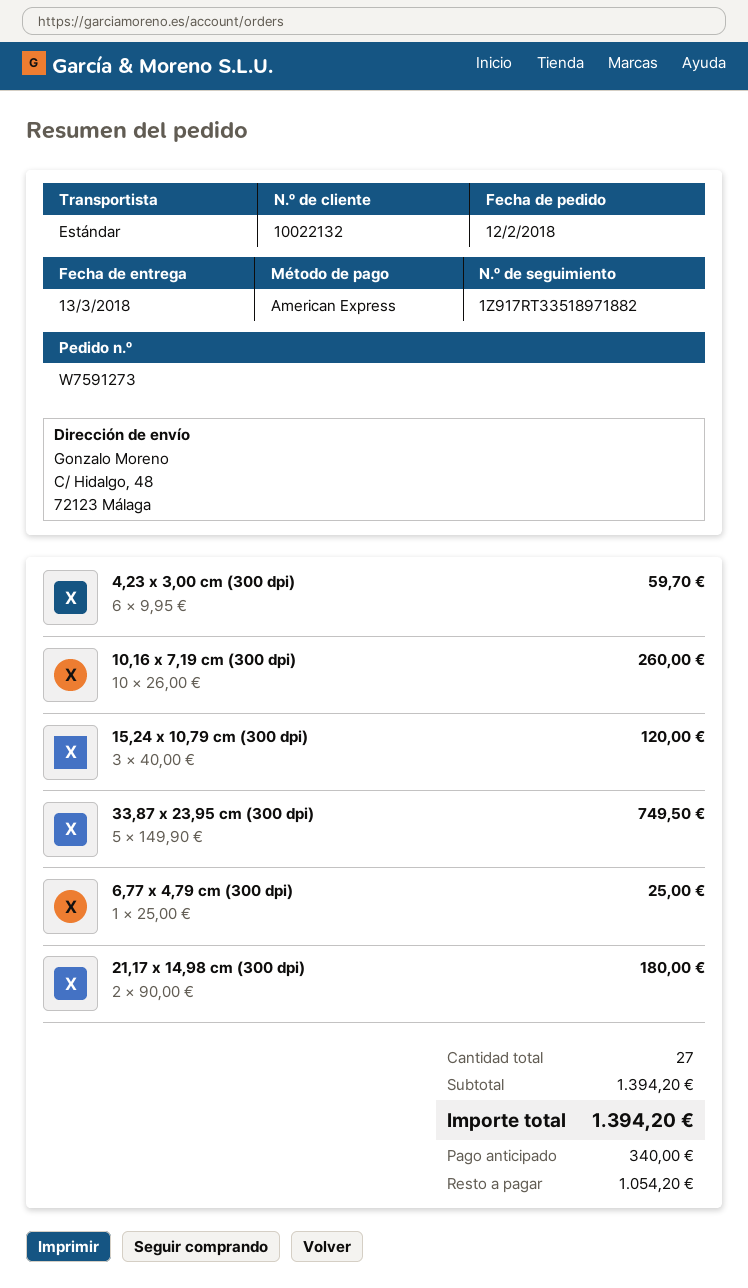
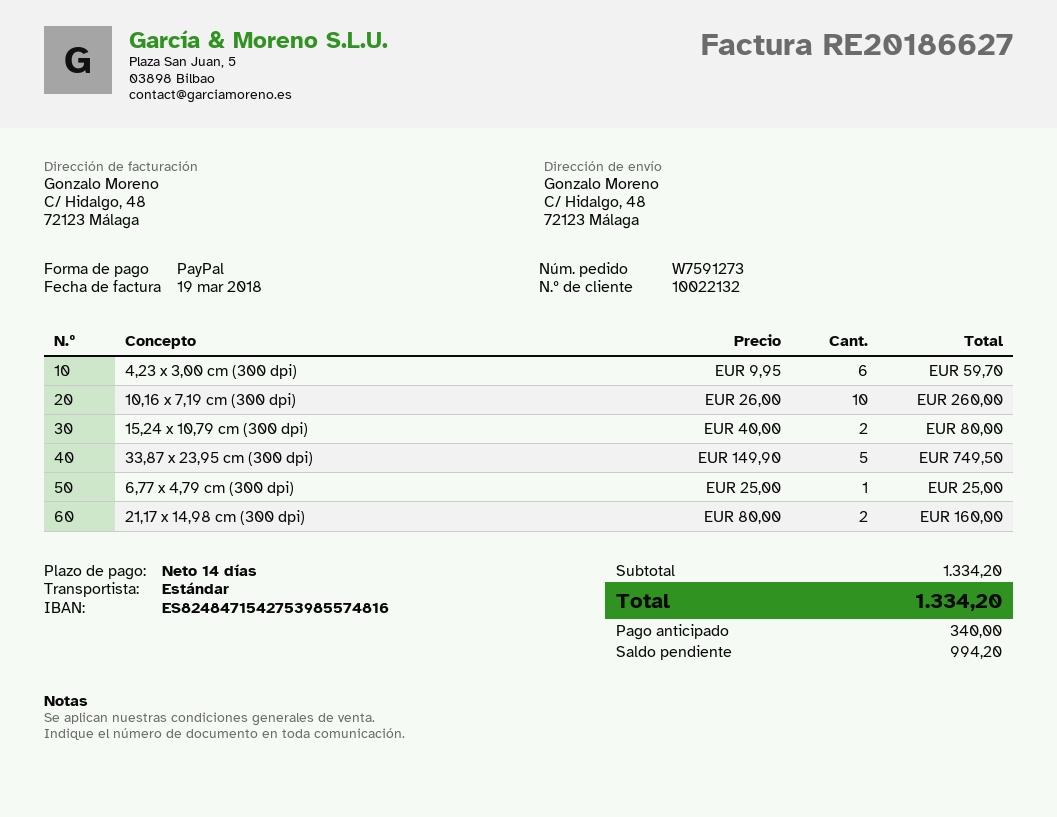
payment method: American Express -> PayPal
15,24 x 10,79 cm (300 dpi): 3 x 40.00 = 120.00 -> 2 x 40.00 = 80.00
21,17 x 14,98 cm (300 dpi): 2 x 90.00 = 180.00 -> 2 x 80.00 = 160.00
subtotal: 1394.20 -> 1334.20
total: 1394.20 -> 1334.20
balance: 1054.20 -> 994.20

